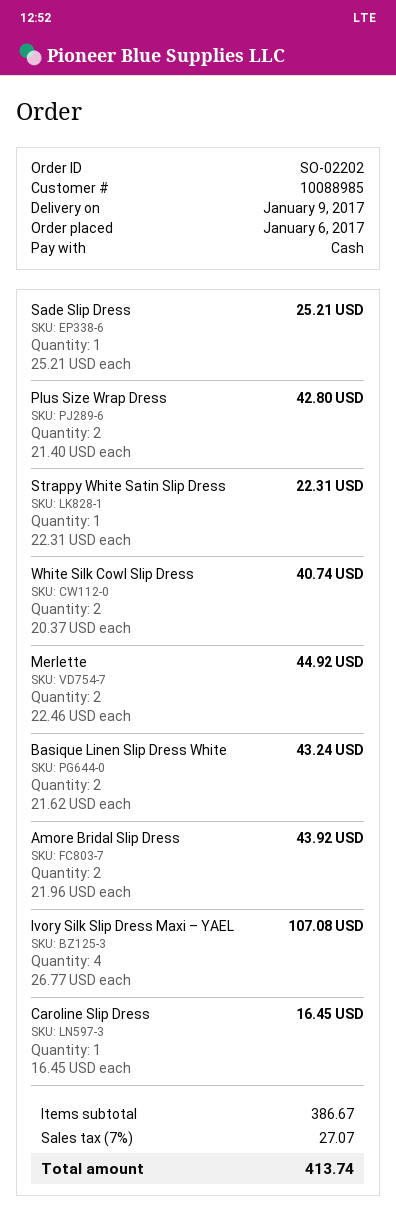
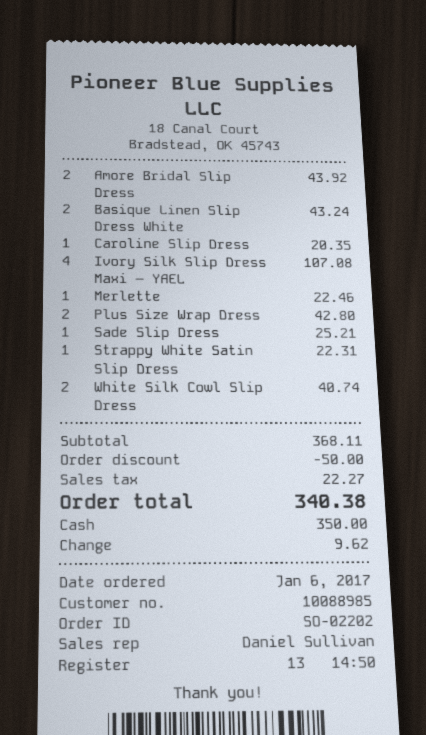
Merlette: 2 for 44.92 -> 1 for 22.46
Caroline Slip Dress: 1 for 16.45 -> 1 for 20.35
subtotal: 386.67 -> 368.11
discount: none -> 50.00
tax: 27.07 -> 22.27
total: 413.74 -> 340.38

